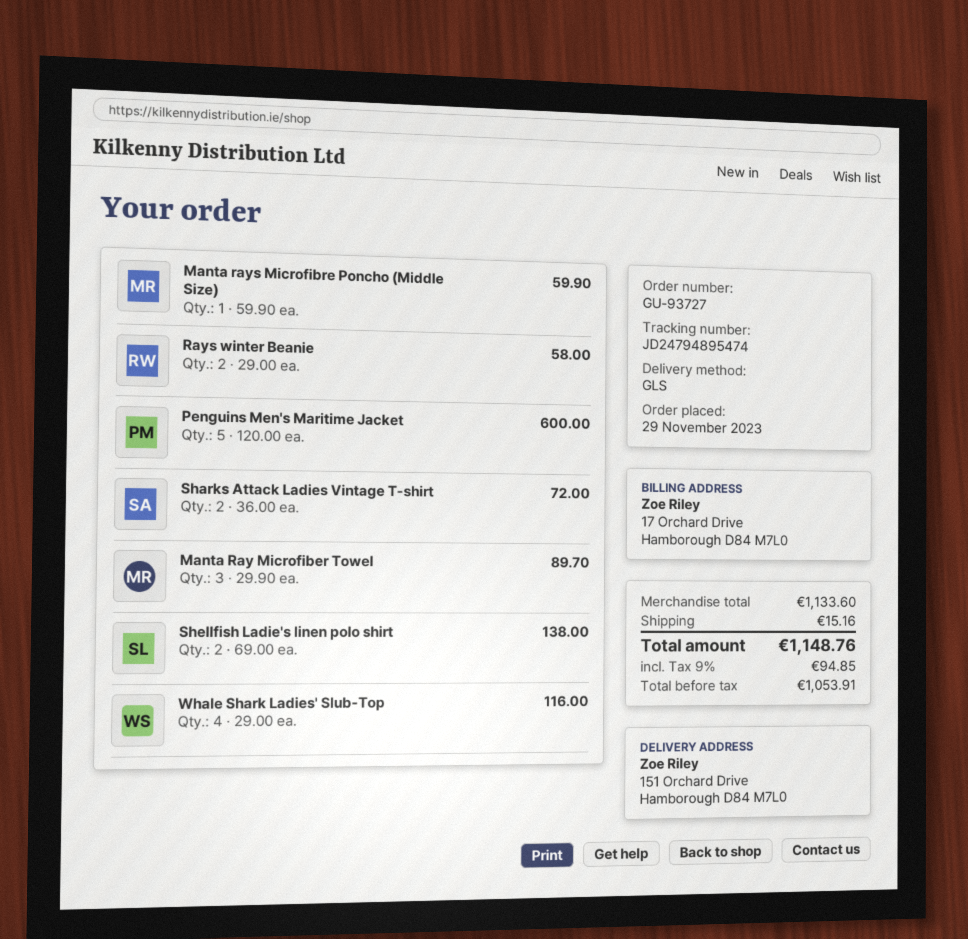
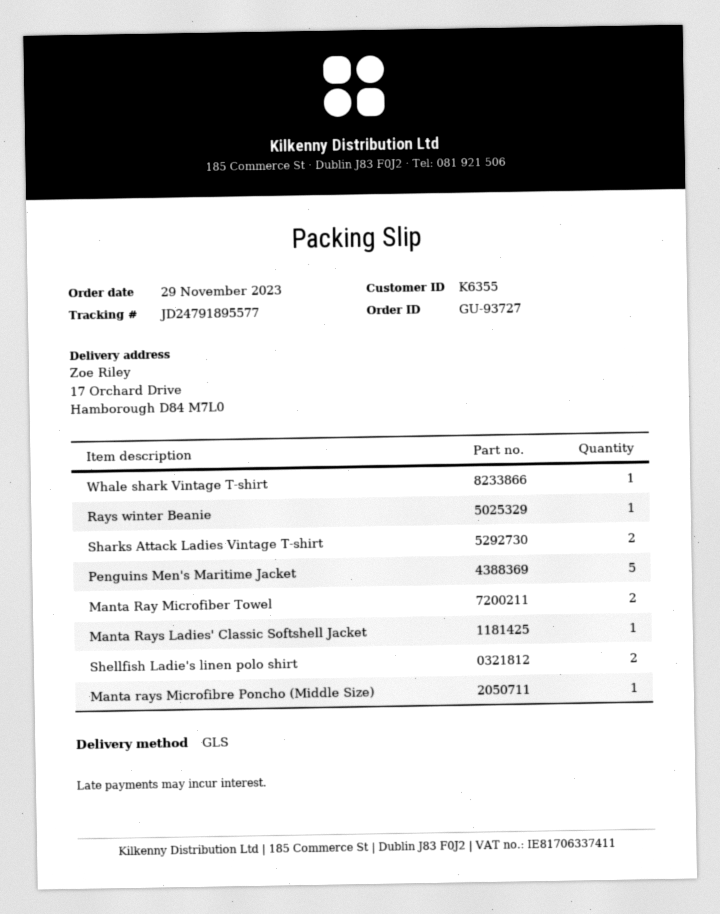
tracking number: JD24794895474 -> JD24791895577
ship to: 151 Orchard Drive, Hamborough D84 M7L0 -> 17 Orchard Drive, Hamborough D84 M7L0
Rays winter Beanie: 2 -> 1
Manta Ray Microfiber Towel: 3 -> 2
Whale Shark Ladies' Slub-Top: 4 -> none
Whale shark Vintage T-shirt: none -> 1
Manta Rays Ladies' Classic Softshell Jacket: none -> 1

